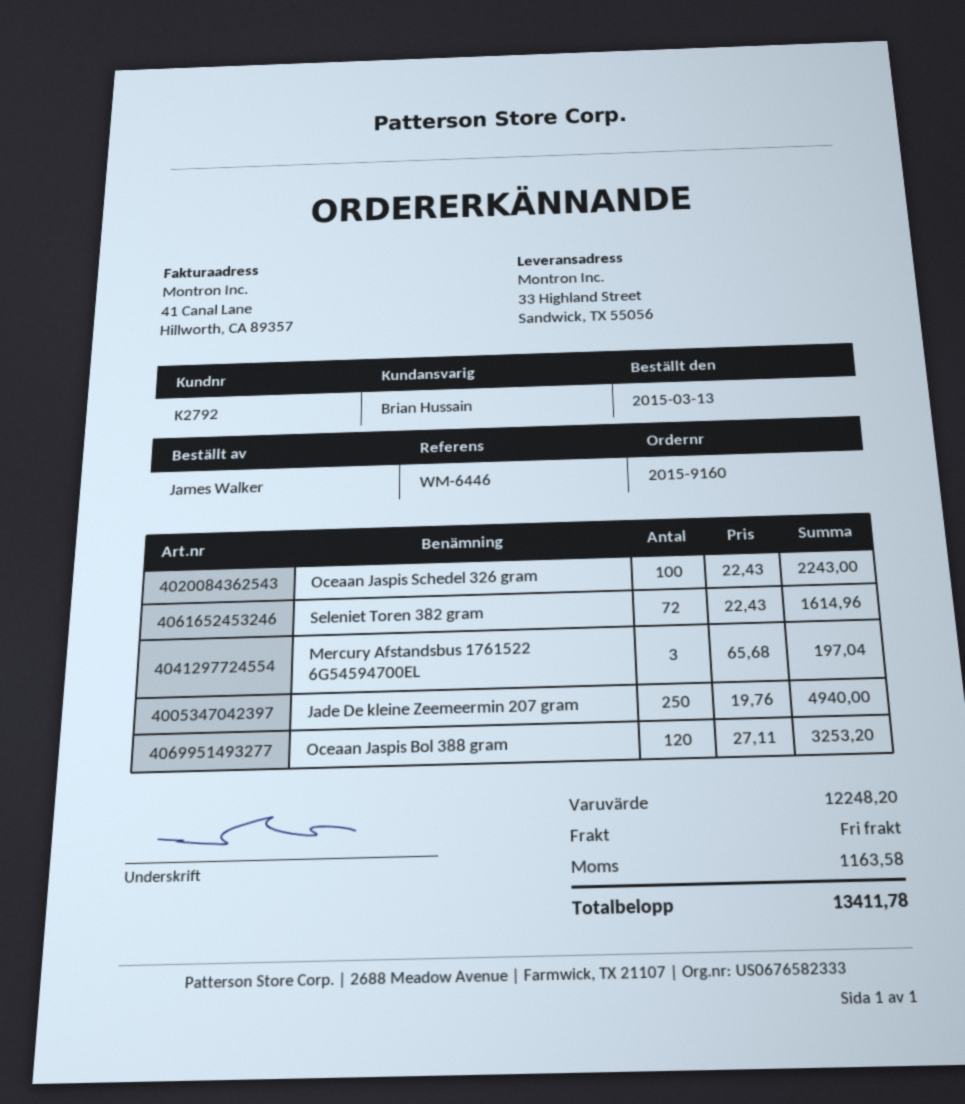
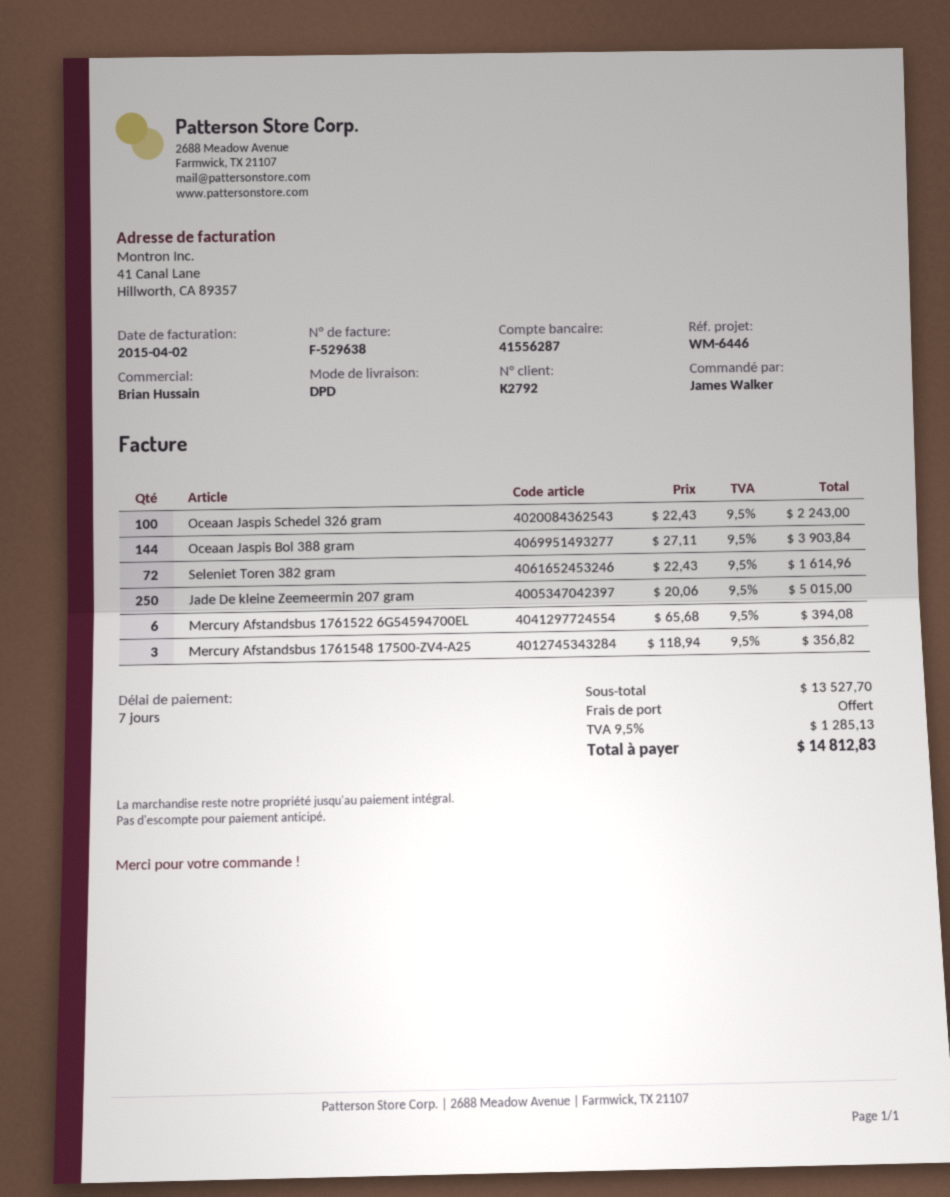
Mercury Afstandsbus 1761522 6G54594700EL: 3 x 65.68 = 197.04 -> 6 x 65.68 = 394.08
Jade De kleine Zeemeermin 207 gram: 250 x 19.76 = 4940.00 -> 250 x 20.06 = 5015.00
Oceaan Jaspis Bol 388 gram: 120 x 27.11 = 3253.20 -> 144 x 27.11 = 3903.84
Mercury Afstandsbus 1761548 17500-ZV4-A25: none -> 3 x 118.94 = 356.82
subtotal: 12248.20 -> 13527.70
tax: 1163.58 -> 1285.13
total: 13411.78 -> 14812.83

